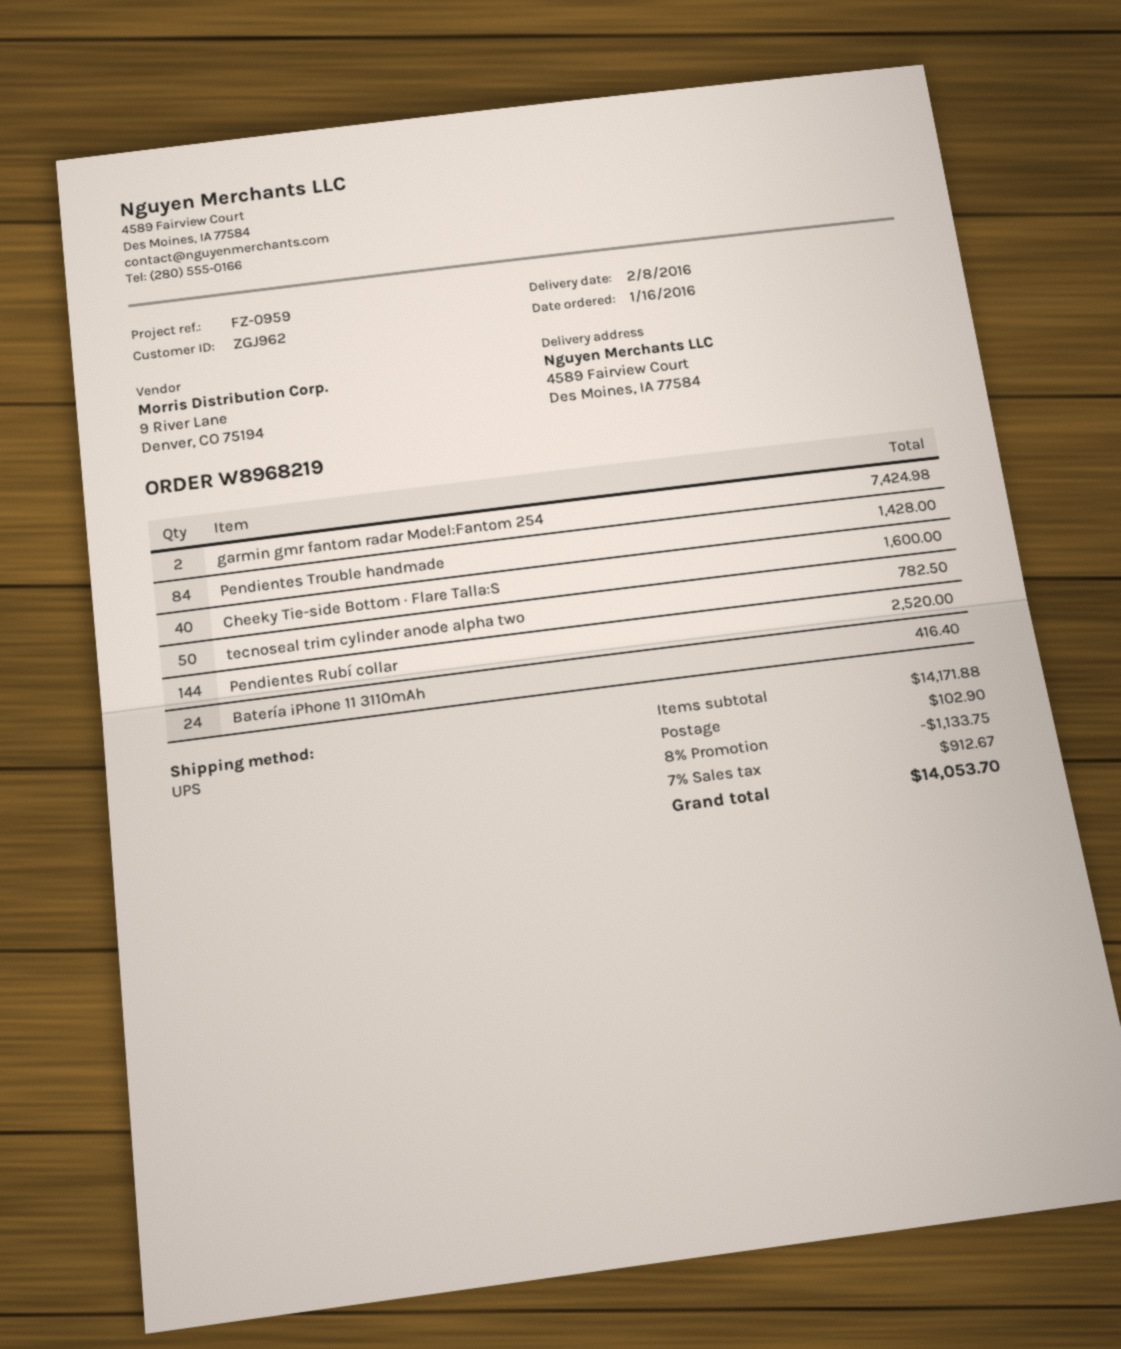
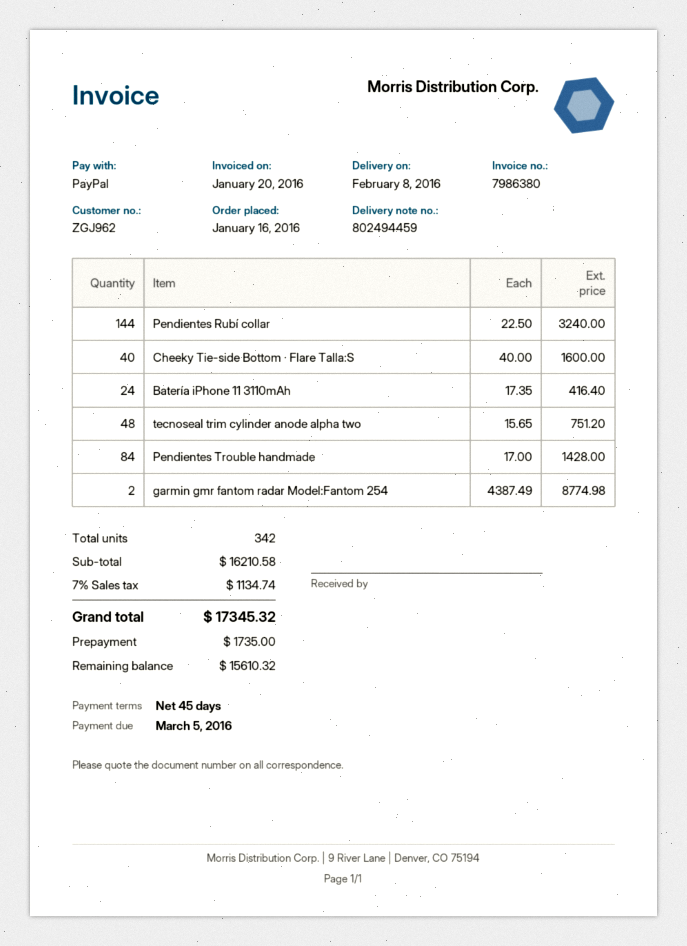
garmin gmr fantom radar Model:Fantom 254: 2 for 7424.98 -> 2 for 8774.98
tecnoseal trim cylinder anode alpha two: 50 for 782.50 -> 48 for 751.20
Pendientes Rubí collar: 144 for 2520.00 -> 144 for 3240.00
subtotal: 14171.88 -> 16210.58
discount: 8% = 1133.75 -> none
shipping: 102.90 -> none
tax: 7% = 912.67 -> 7% = 1134.74
total: 14053.70 -> 17345.32

